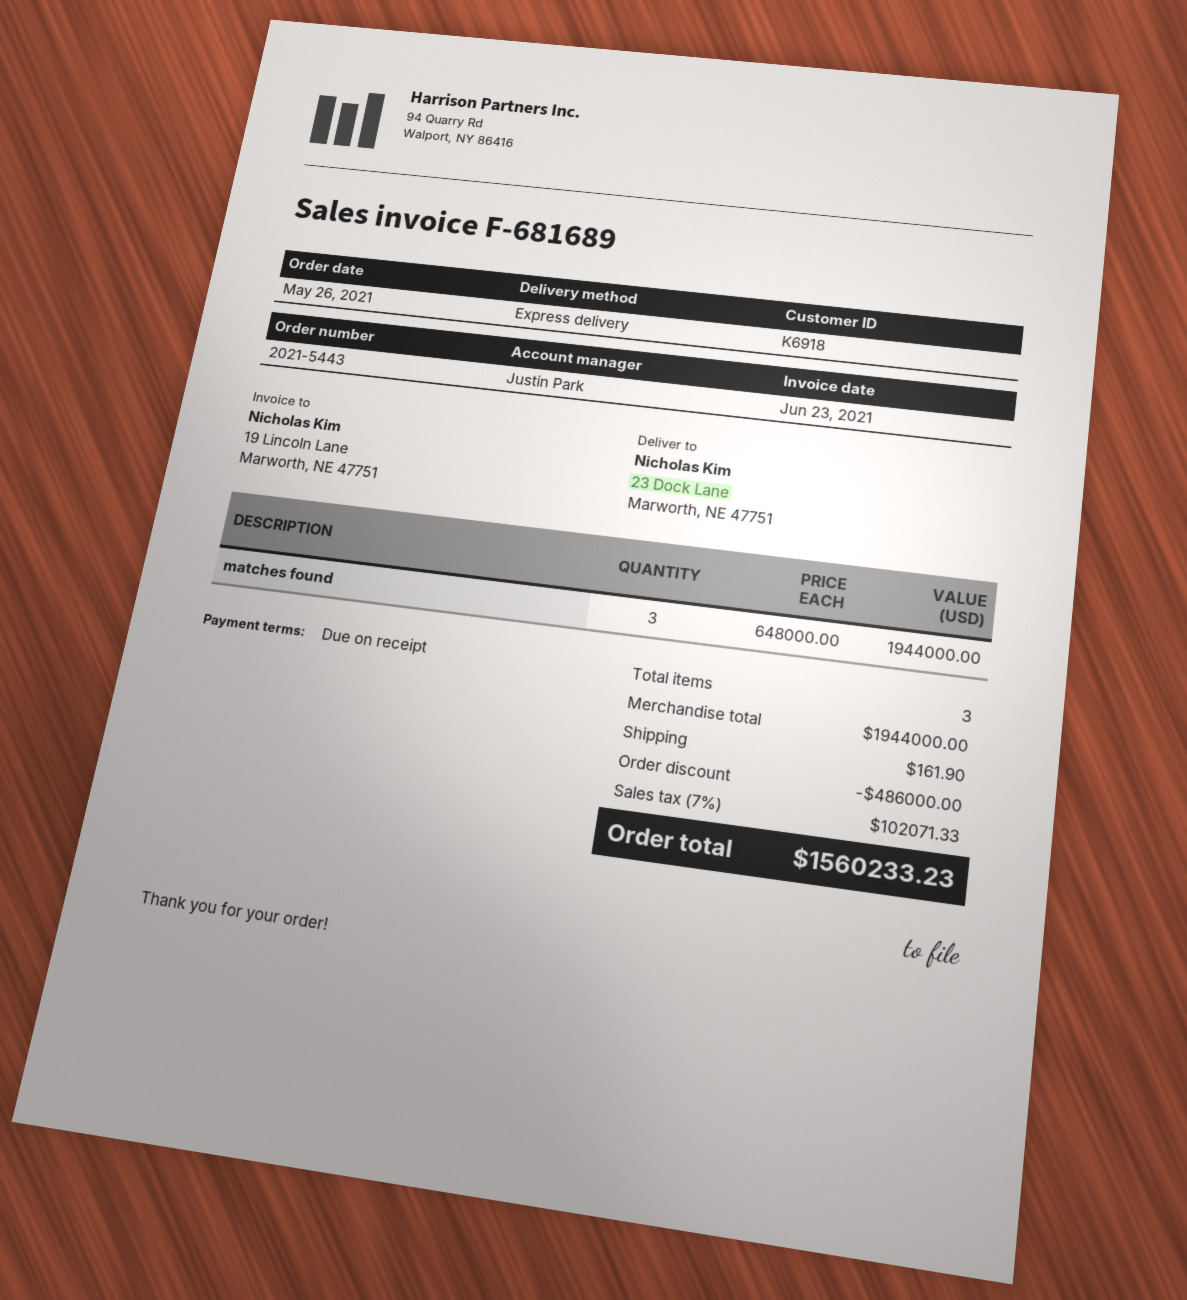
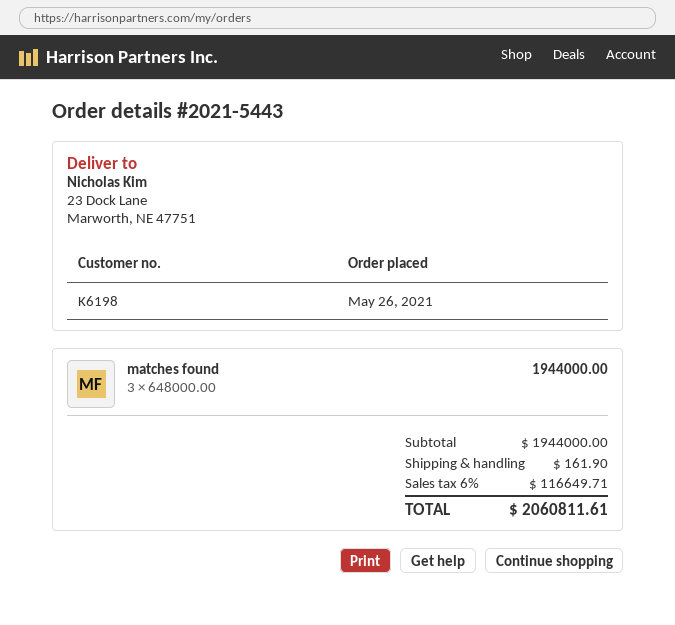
customer number: K6918 -> K6198
discount: 486000.00 -> none
tax: 7% = 102071.33 -> 6% = 116649.71
total: 1560233.23 -> 2060811.61

